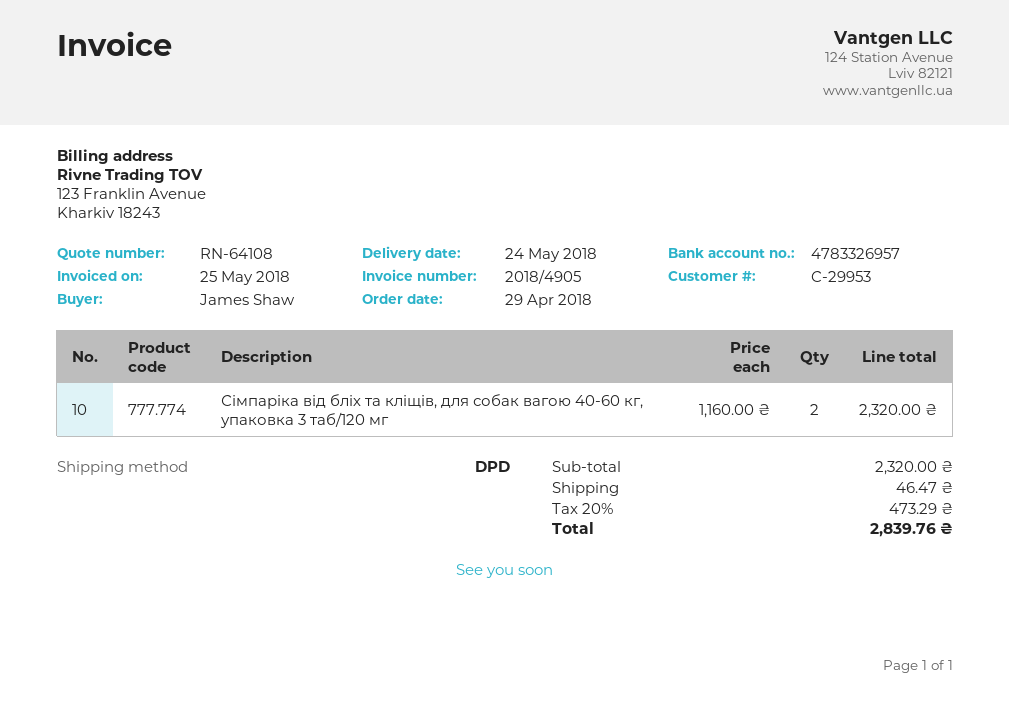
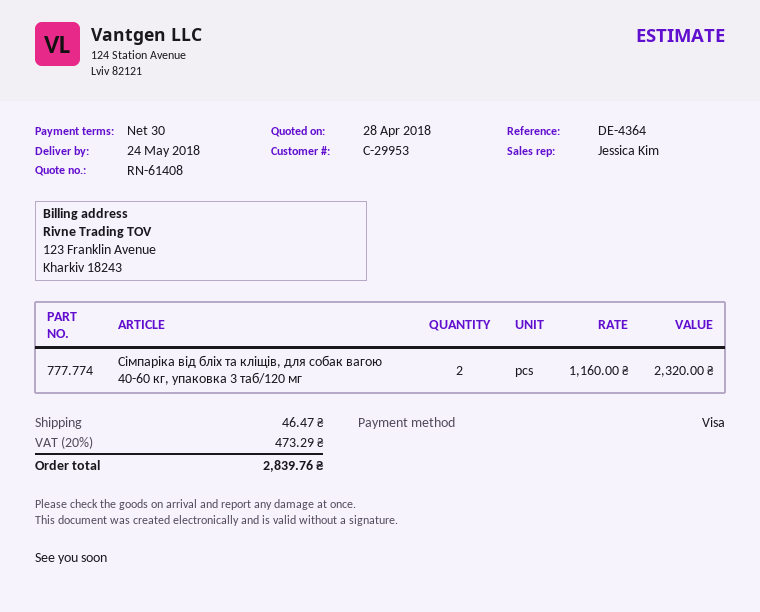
quote number: RN-64108 -> RN-61408

